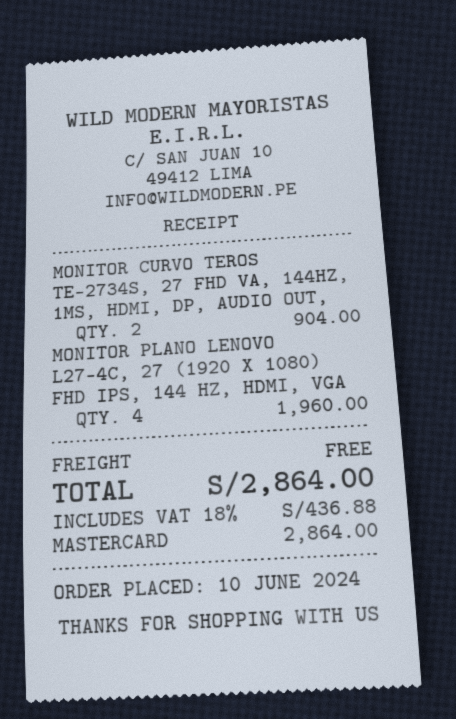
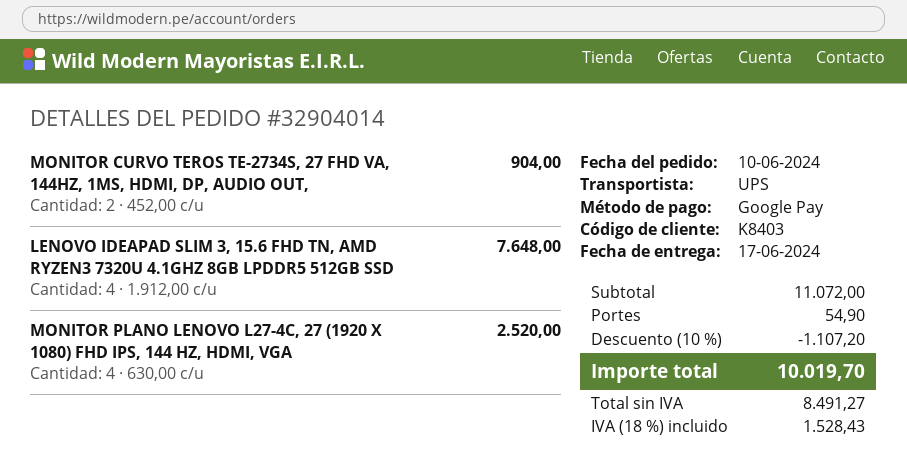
payment method: Mastercard -> Google Pay
MONITOR PLANO LENOVO L27-4C, 27 (1920 X 1080) FHD IPS, 144 HZ, HDMI, VGA: 4 for 1960.00 -> 4 for 2520.00
LENOVO IDEAPAD SLIM 3, 15.6 FHD TN, AMD RYZEN3 7320U 4.1GHZ 8GB LPDDR5 512GB SSD: none -> 4 for 7648.00
discount: none -> 10% = 1107.20
shipping: 0.00 -> 54.90
tax: 18% = 436.88 -> 18% = 1528.43
total: 2864.00 -> 10019.70

